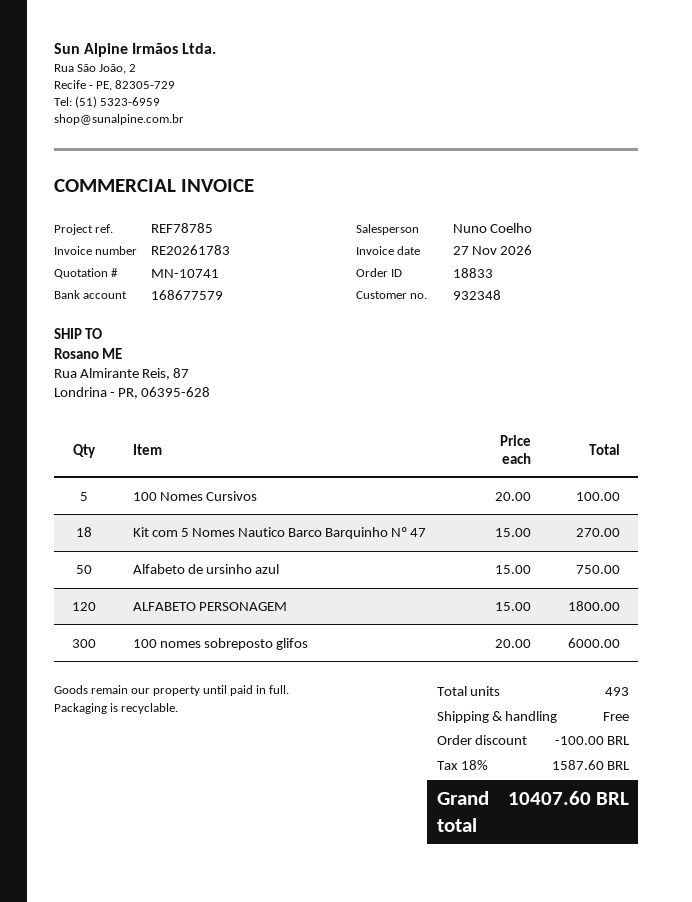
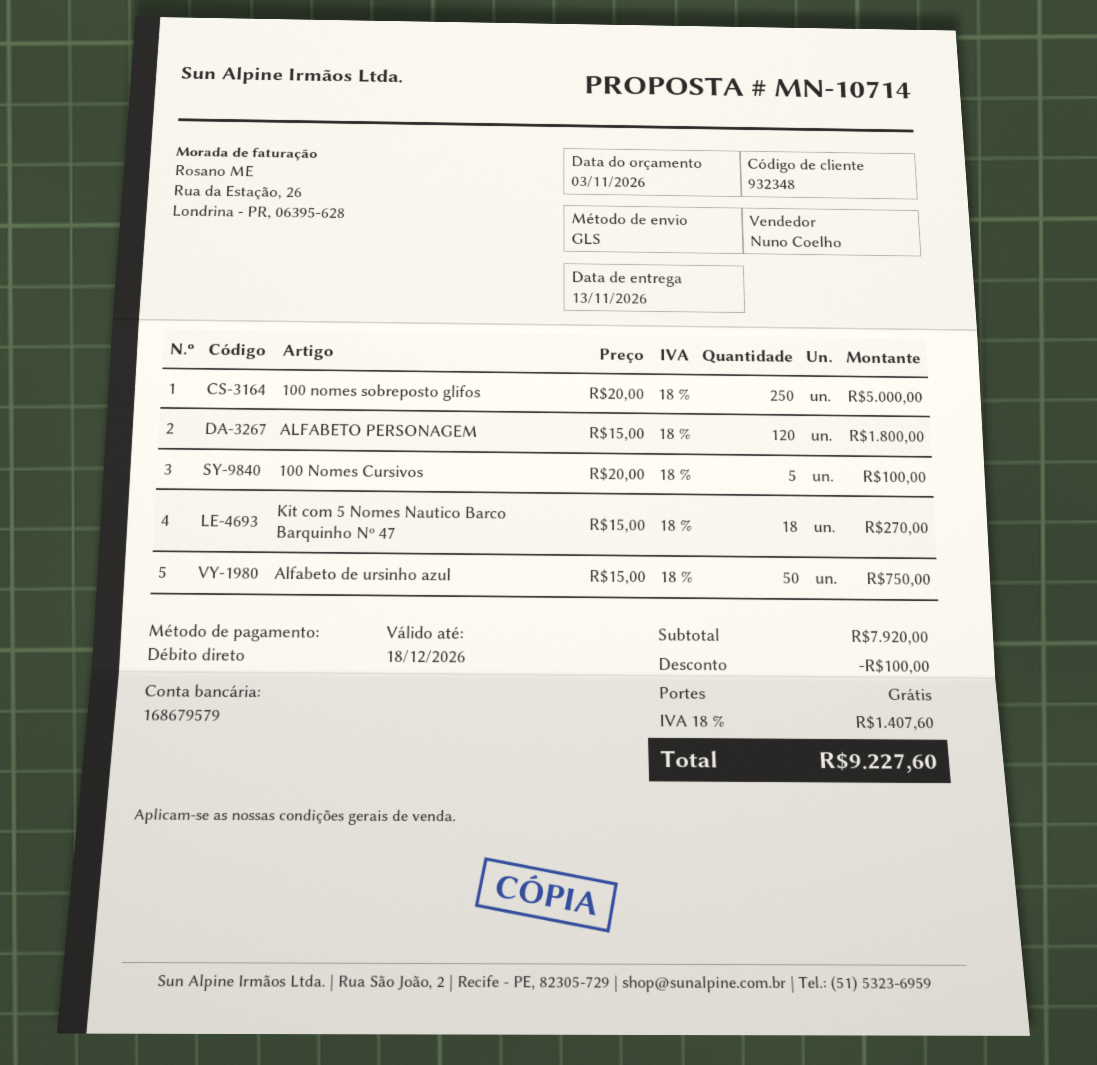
quote number: MN-10741 -> MN-10714
bank account: 168677579 -> 168679579
100 nomes sobreposto glifos: 300 x 20.00 = 6000.00 -> 250 x 20.00 = 5000.00
tax: 18% = 1587.60 -> 18% = 1407.60
total: 10407.60 -> 9227.60

